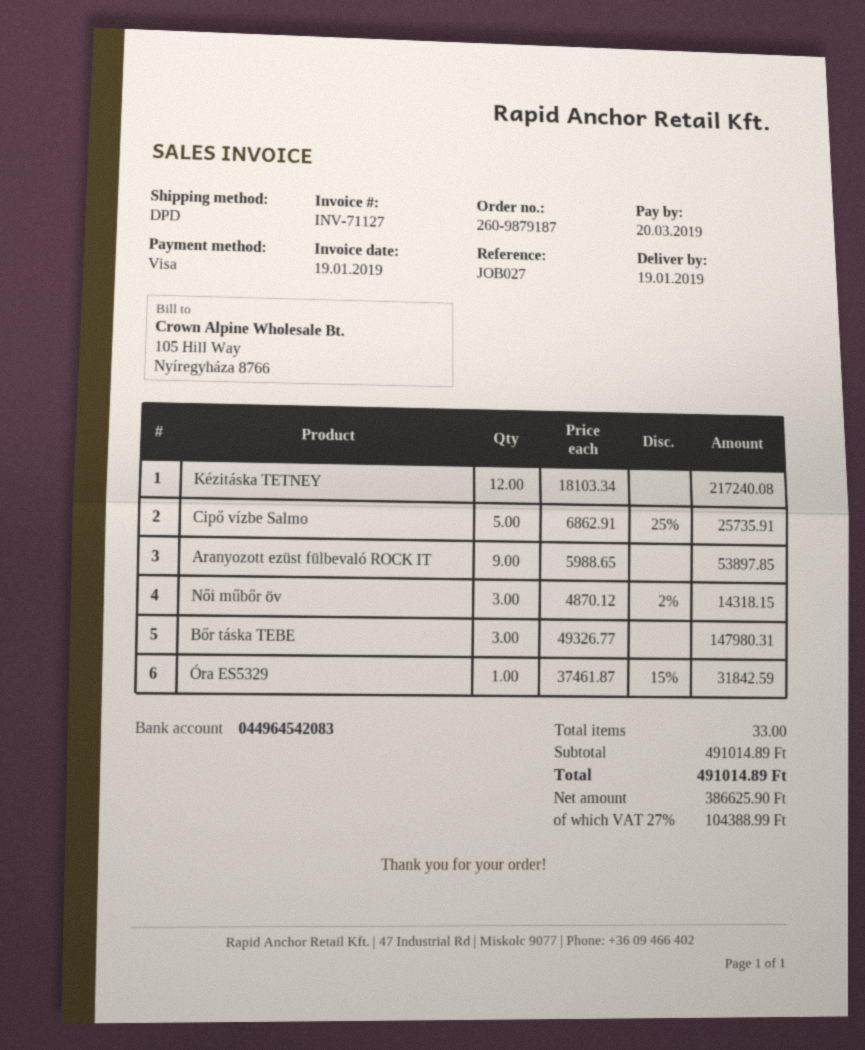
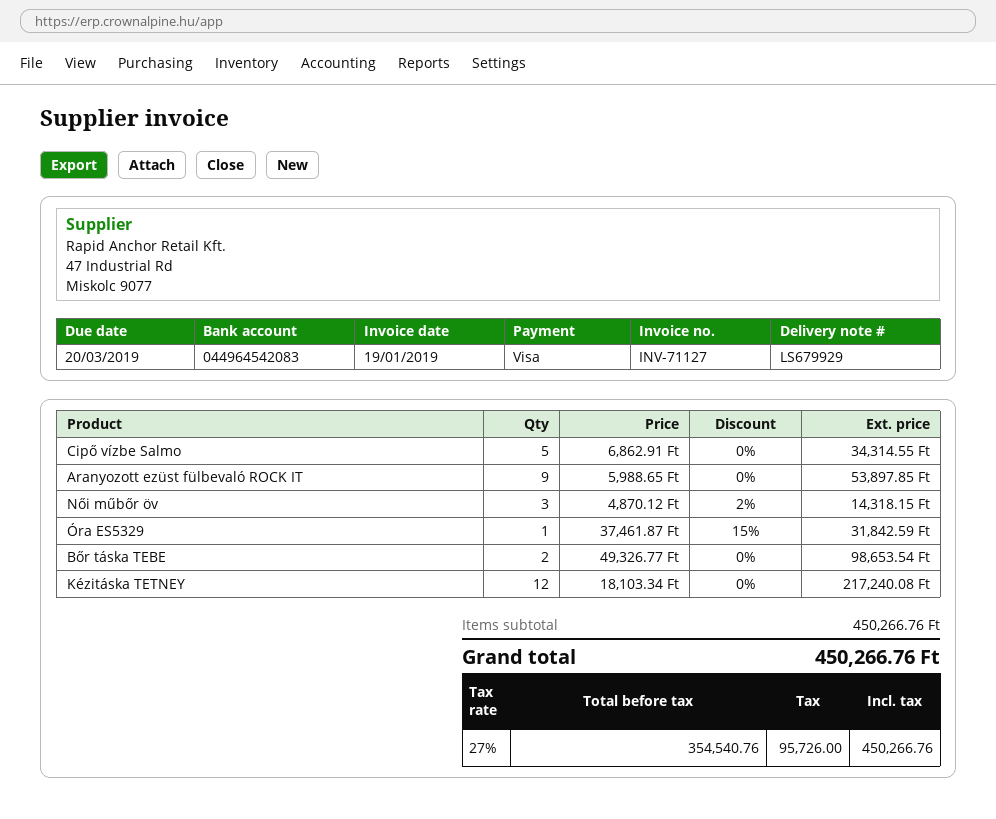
Cipő vízbe Salmo: 5 x 6862.91 - 25% = 25735.91 -> 5 x 6862.91 = 34314.55
Bőr táska TEBE: 3 x 49326.77 = 147980.31 -> 2 x 49326.77 = 98653.54
subtotal: 491014.89 -> 450266.76
net: 386625.90 -> 354540.76
tax: 27% = 104388.99 -> 27% = 95726.00
total: 491014.89 -> 450266.76

